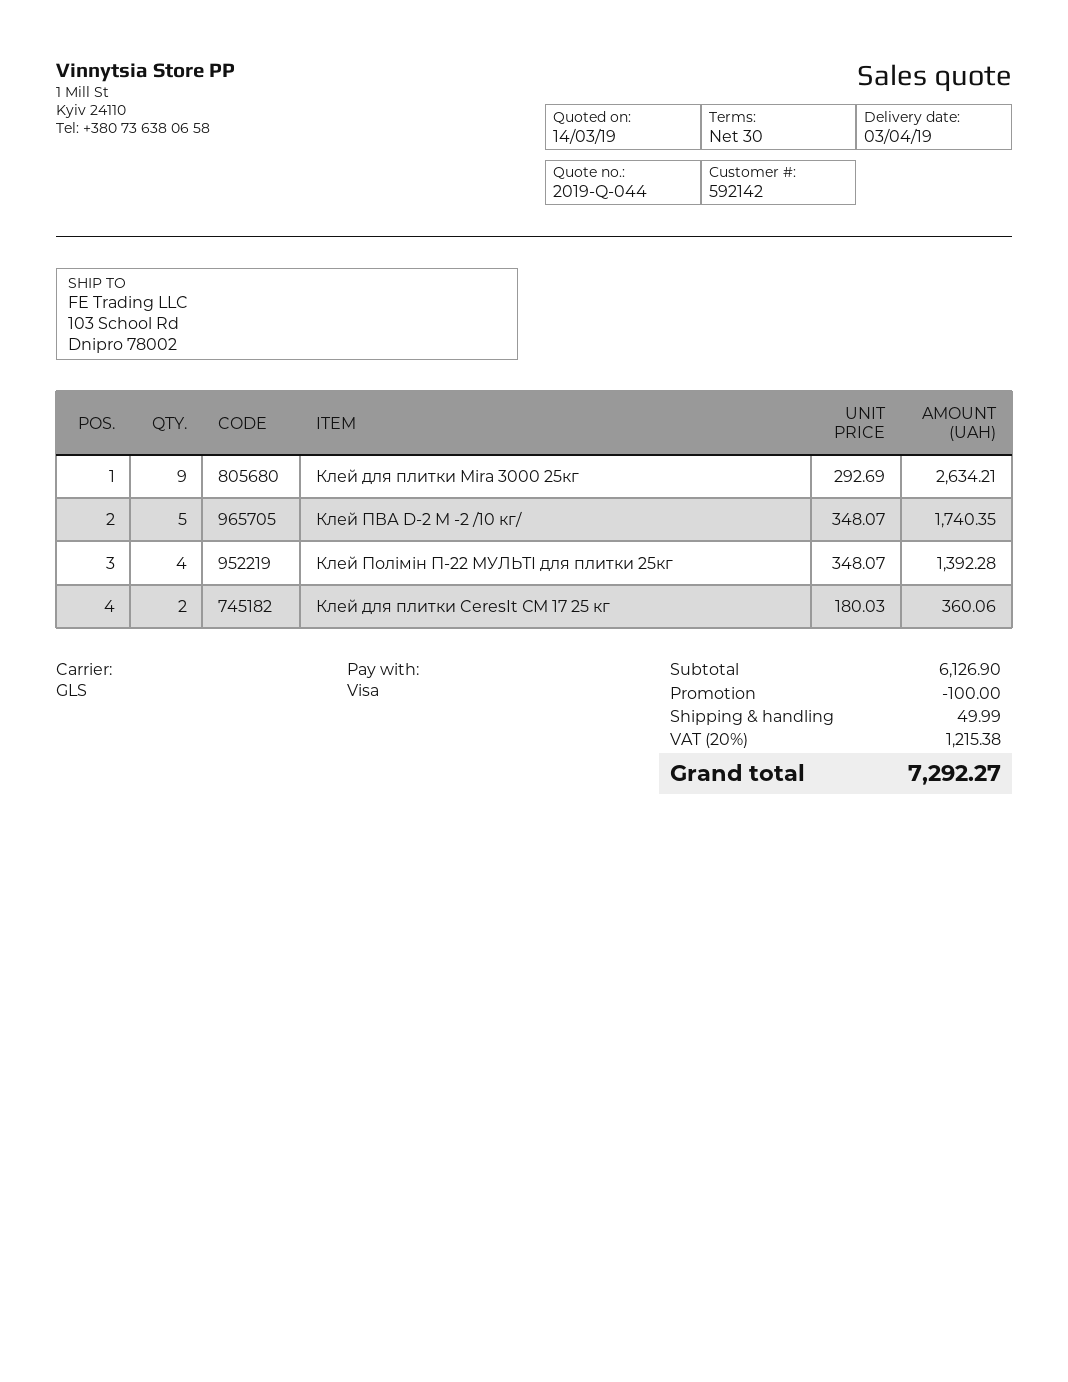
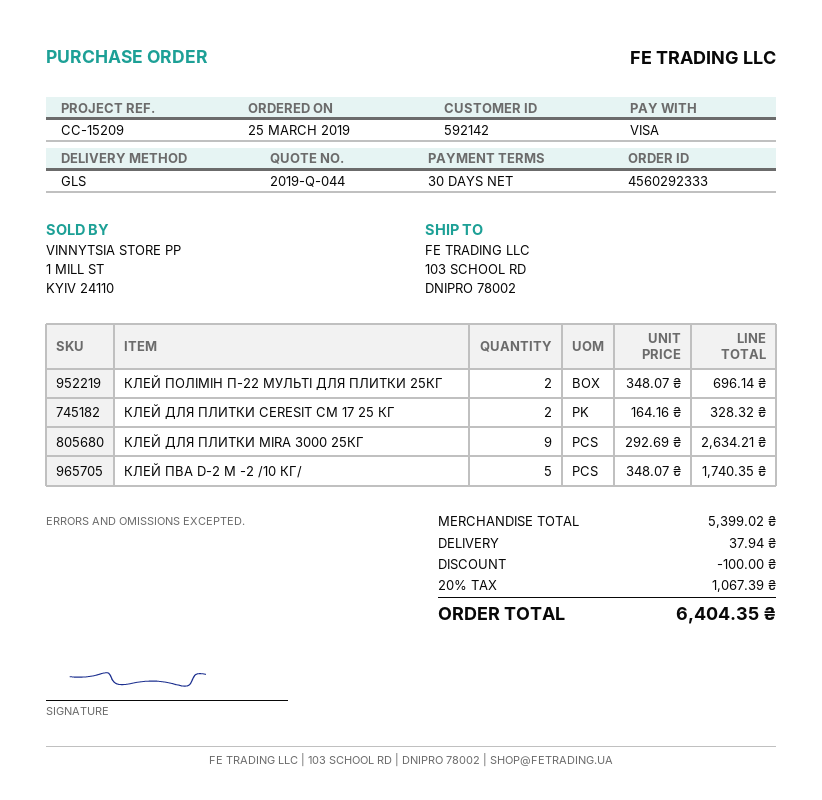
Клей Полімін П-22 МУЛЬТІ для плитки 25кг: 4 x 348.07 = 1392.28 -> 2 x 348.07 = 696.14
Клей для плитки CeresIt СМ 17 25 кг: 2 x 180.03 = 360.06 -> 2 x 164.16 = 328.32
subtotal: 6126.90 -> 5399.02
shipping: 49.99 -> 37.94
tax: 20% = 1215.38 -> 20% = 1067.39
total: 7292.27 -> 6404.35

